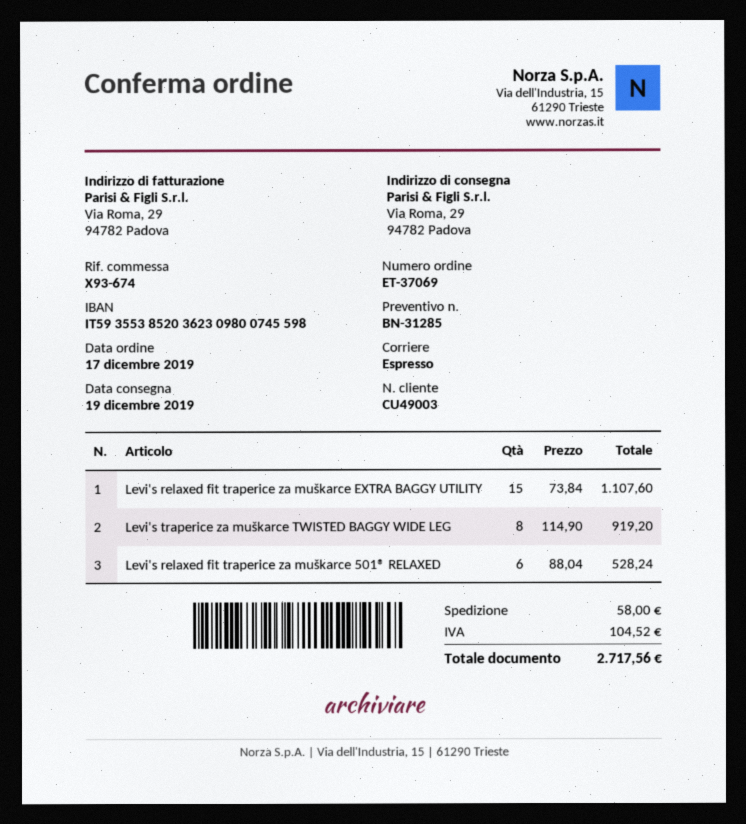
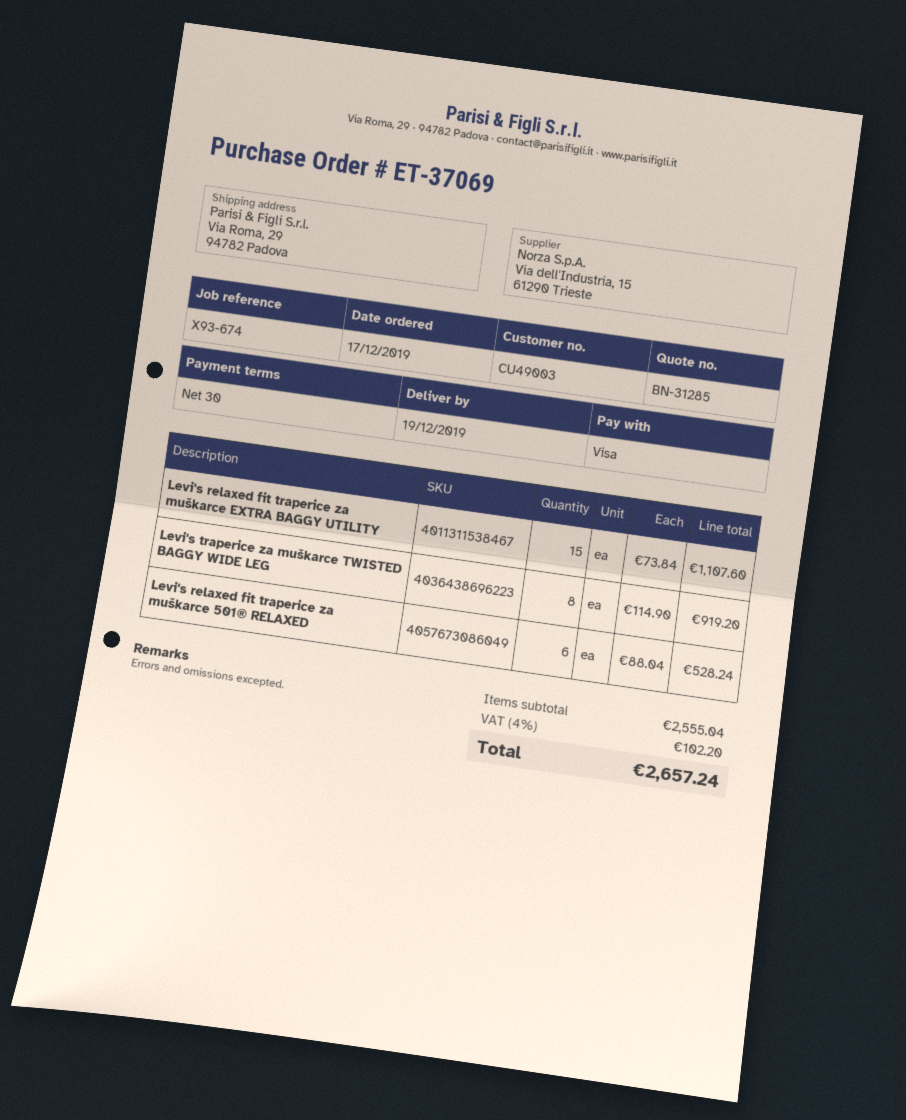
shipping: 58.00 -> none
tax: 104.52 -> 102.20
total: 2717.56 -> 2657.24

